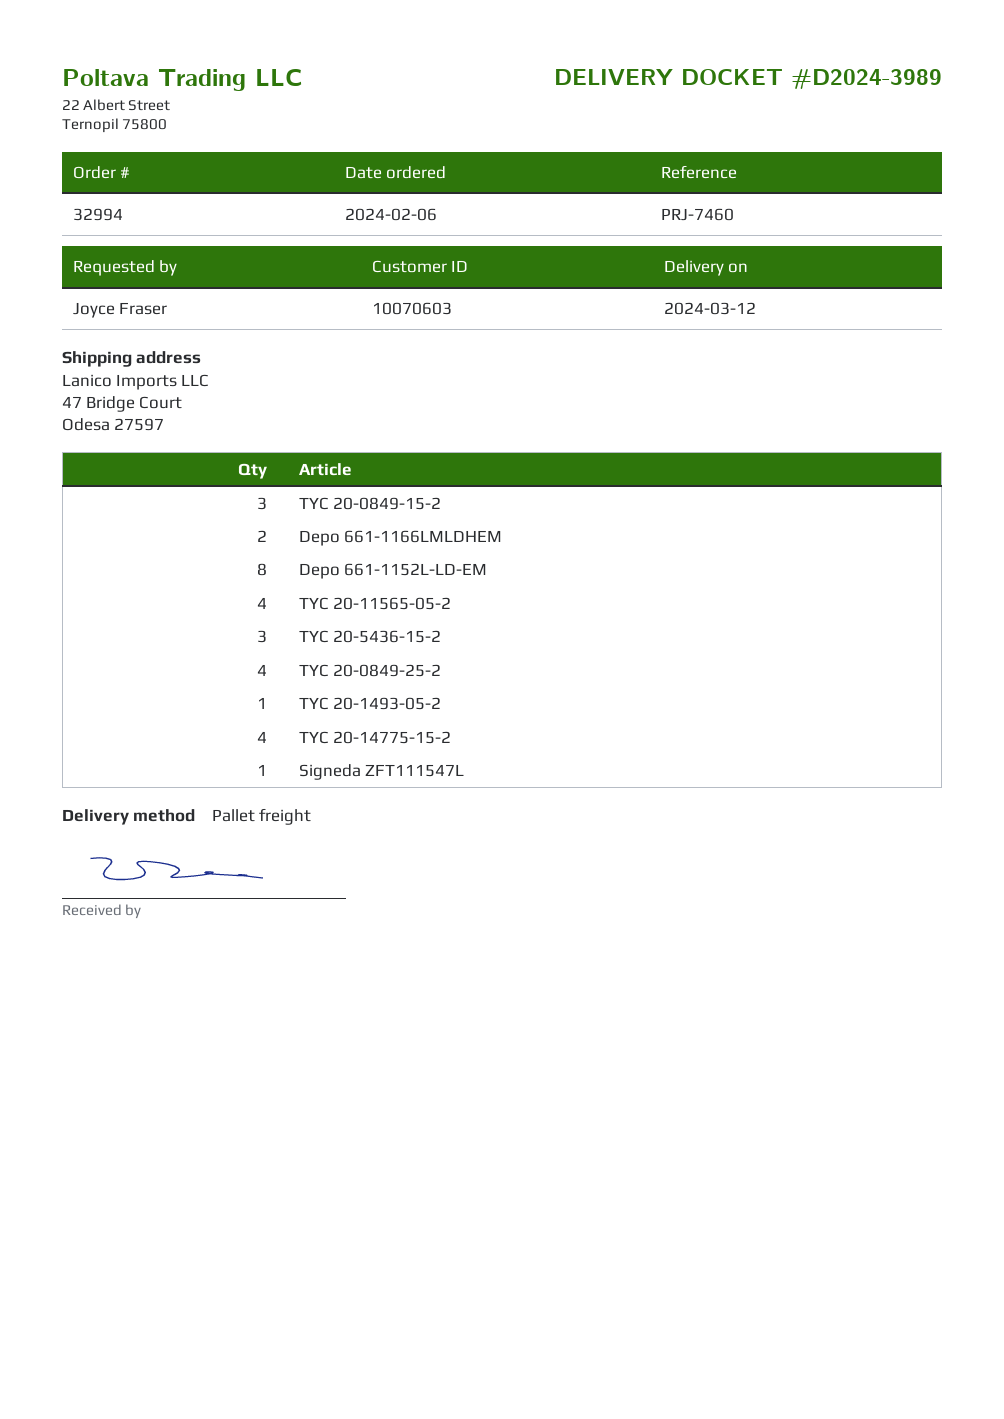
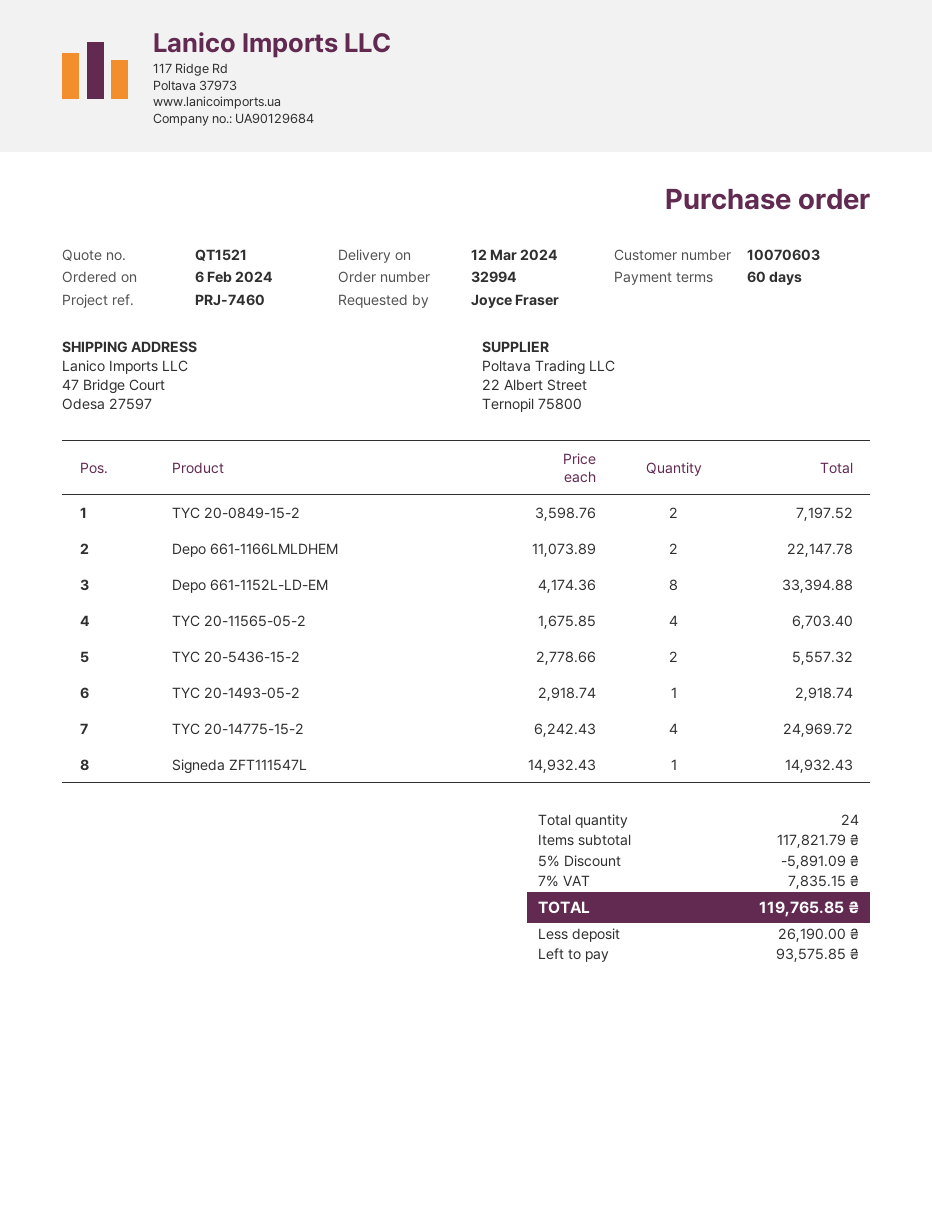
TYC 20-0849-15-2: 3 -> 2
TYC 20-5436-15-2: 3 -> 2
TYC 20-0849-25-2: 4 -> none

